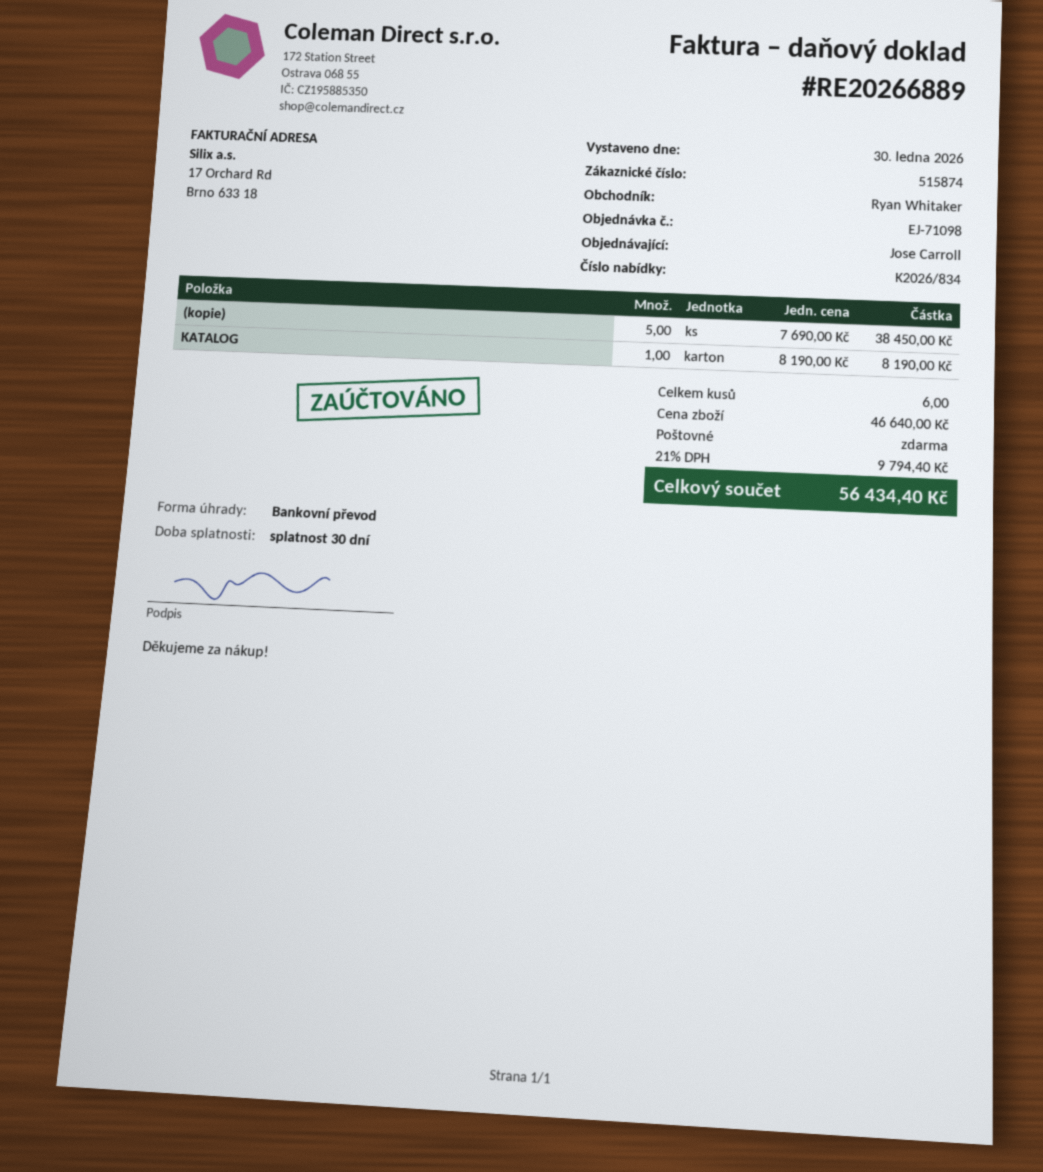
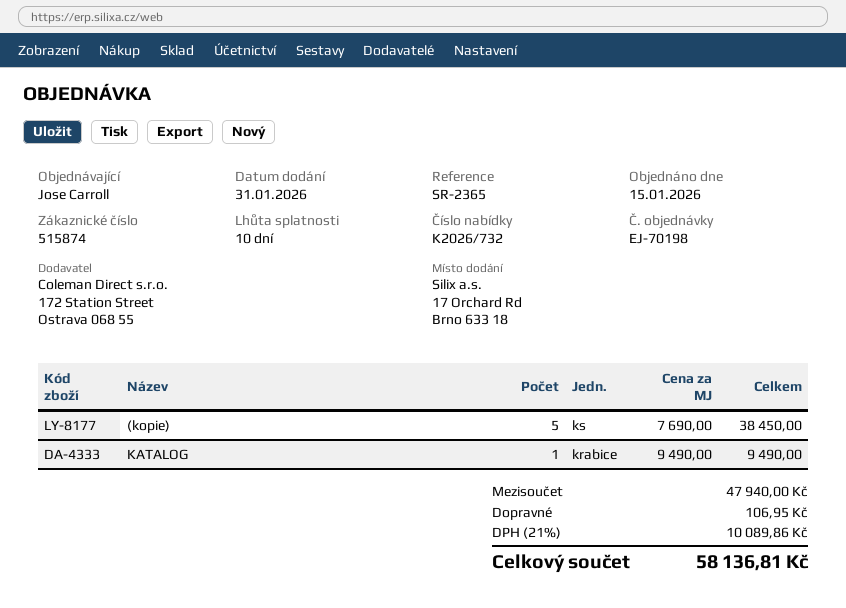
quote number: K2026/834 -> K2026/732
order number: EJ-71098 -> EJ-70198
payment terms: 30 days -> 10 days
KATALOG: 1 x 8190.00 = 8190.00 -> 1 x 9490.00 = 9490.00
subtotal: 46640.00 -> 47940.00
shipping: 0.00 -> 106.95
tax: 21% = 9794.40 -> 21% = 10089.86
total: 56434.40 -> 58136.81

